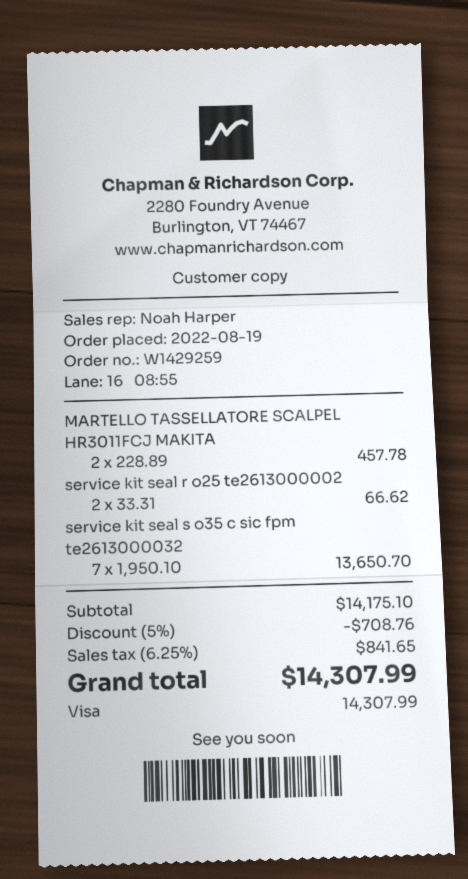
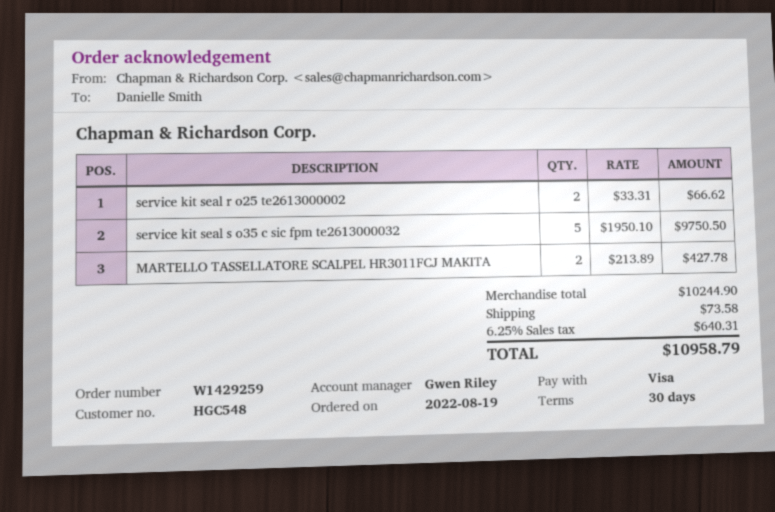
sales rep: Noah Harper -> Gwen Riley
MARTELLO TASSELLATORE SCALPEL HR3011FCJ MAKITA: 2 x 228.89 = 457.78 -> 2 x 213.89 = 427.78
service kit seal s o35 c sic fpm te2613000032: 7 x 1950.10 = 13650.70 -> 5 x 1950.10 = 9750.50
subtotal: 14175.10 -> 10244.90
discount: 5% = 708.76 -> none
shipping: none -> 73.58
tax: 6.25% = 841.65 -> 6.25% = 640.31
total: 14307.99 -> 10958.79

